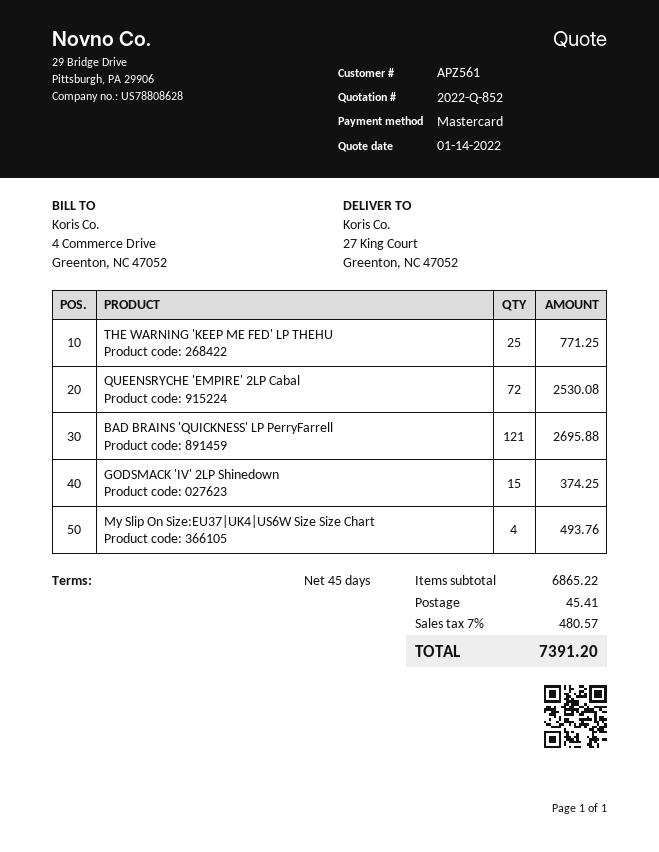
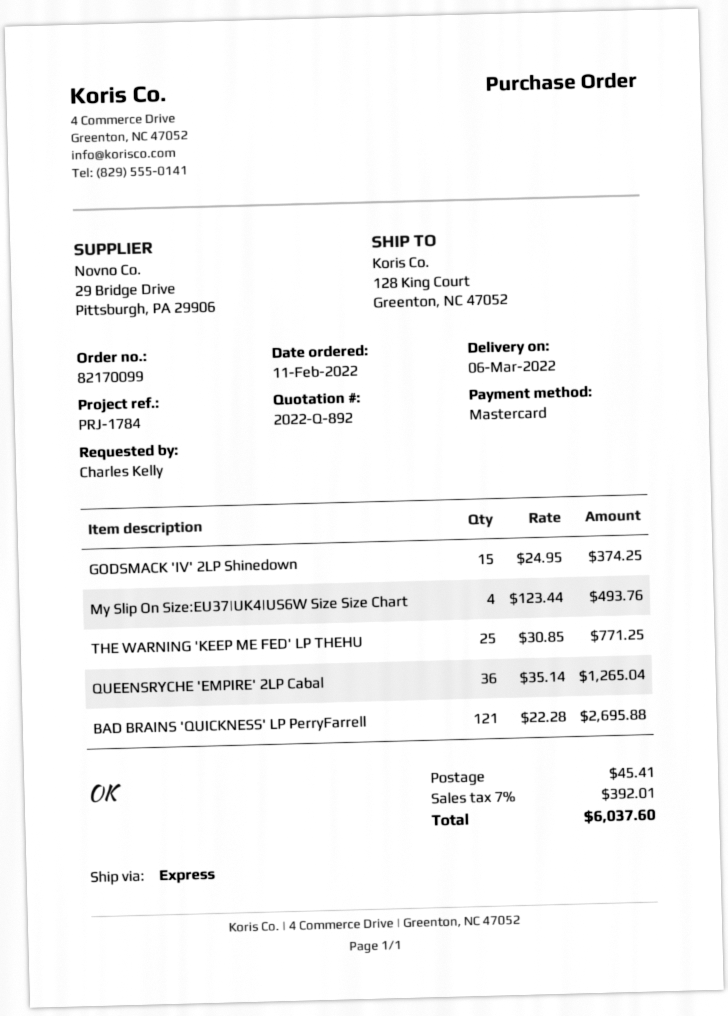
quote number: 2022-Q-852 -> 2022-Q-892
ship to: 27 King Court, Greenton, NC 47052 -> 128 King Court, Greenton, NC 47052
QUEENSRYCHE 'EMPIRE' 2LP Cabal: 72 for 2530.08 -> 36 for 1265.04
tax: 7% = 480.57 -> 7% = 392.01
total: 7391.20 -> 6037.60

